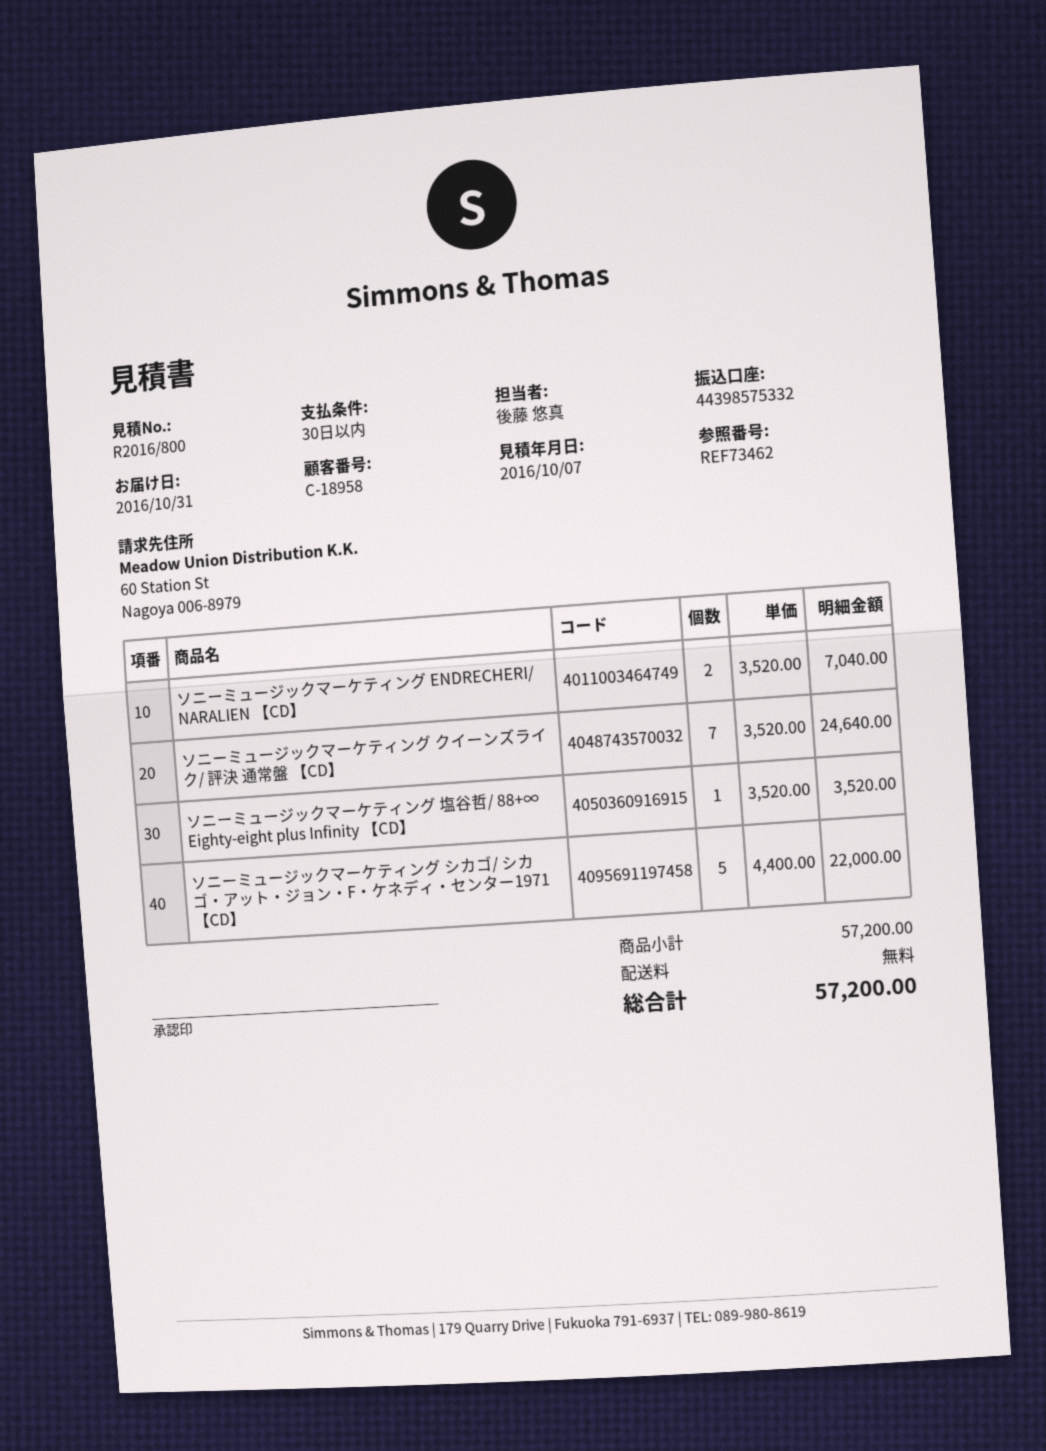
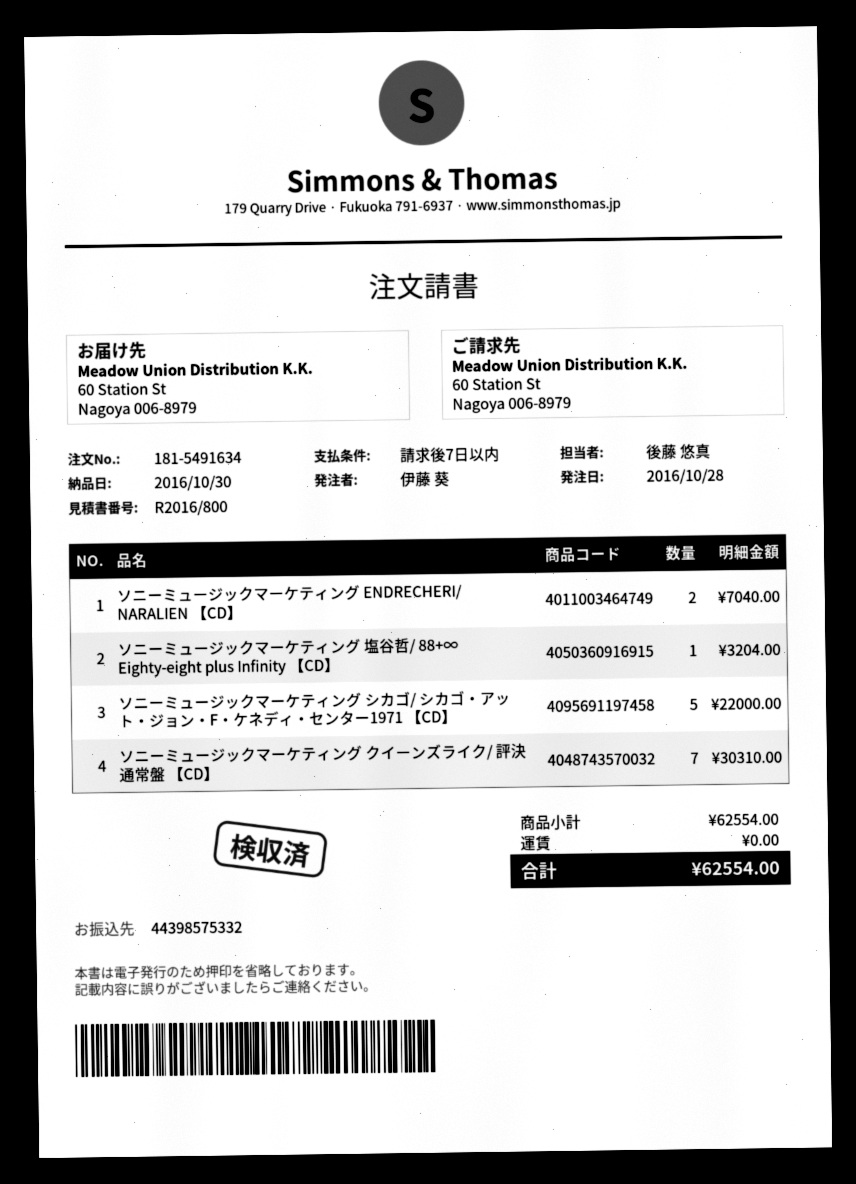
delivery date: 2016-10-31 -> 2016-10-30
payment terms: 30 days -> 7 days
ソニーミュージックマーケティング クイーンズライク/ 評決 通常盤 【CD】: 7 for 24640.00 -> 7 for 30310.00
ソニーミュージックマーケティング 塩谷哲/ 88+∞ Eighty-eight plus Infinity 【CD】: 1 for 3520.00 -> 1 for 3204.00
subtotal: 57200.00 -> 62554.00
total: 57200.00 -> 62554.00

